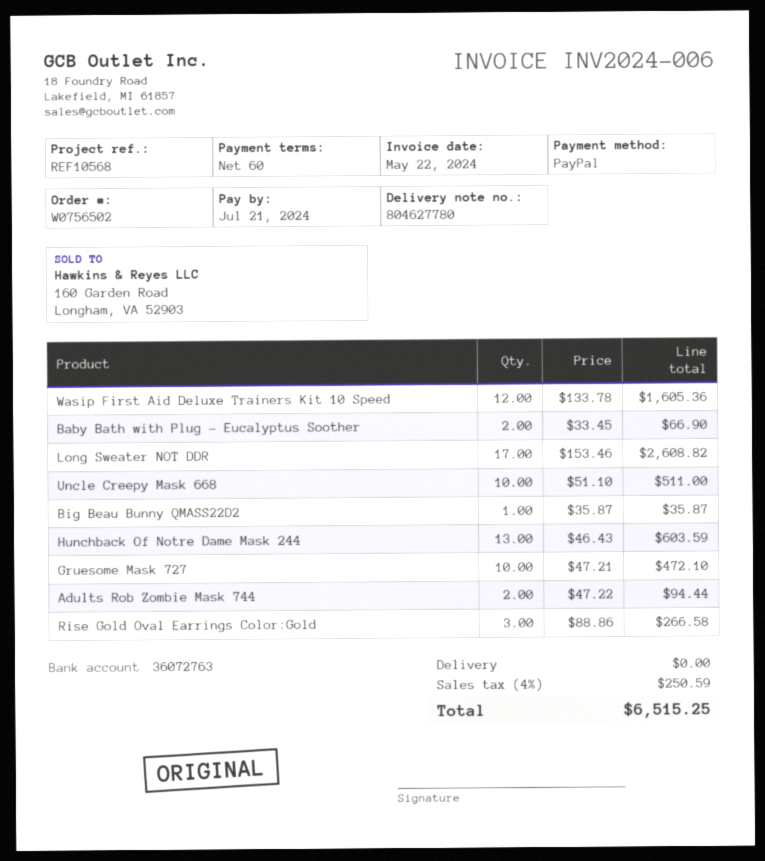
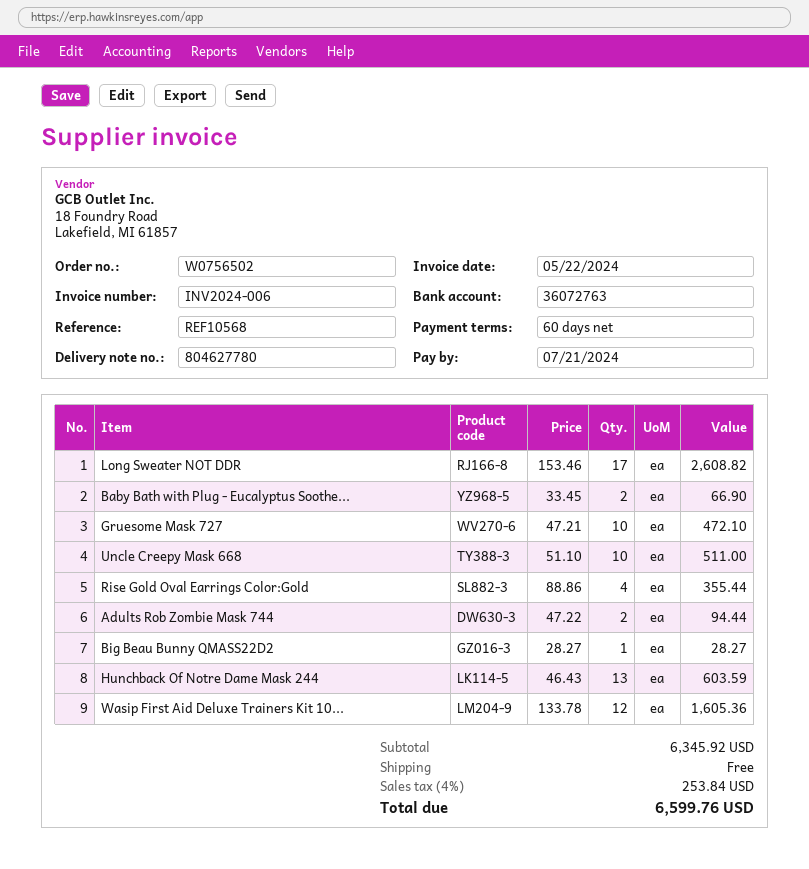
Big Beau Bunny QMASS22D2: 1 x 35.87 = 35.87 -> 1 x 28.27 = 28.27
Rise Gold Oval Earrings Color:Gold: 3 x 88.86 = 266.58 -> 4 x 88.86 = 355.44
tax: 4% = 250.59 -> 4% = 253.84
total: 6515.25 -> 6599.76

